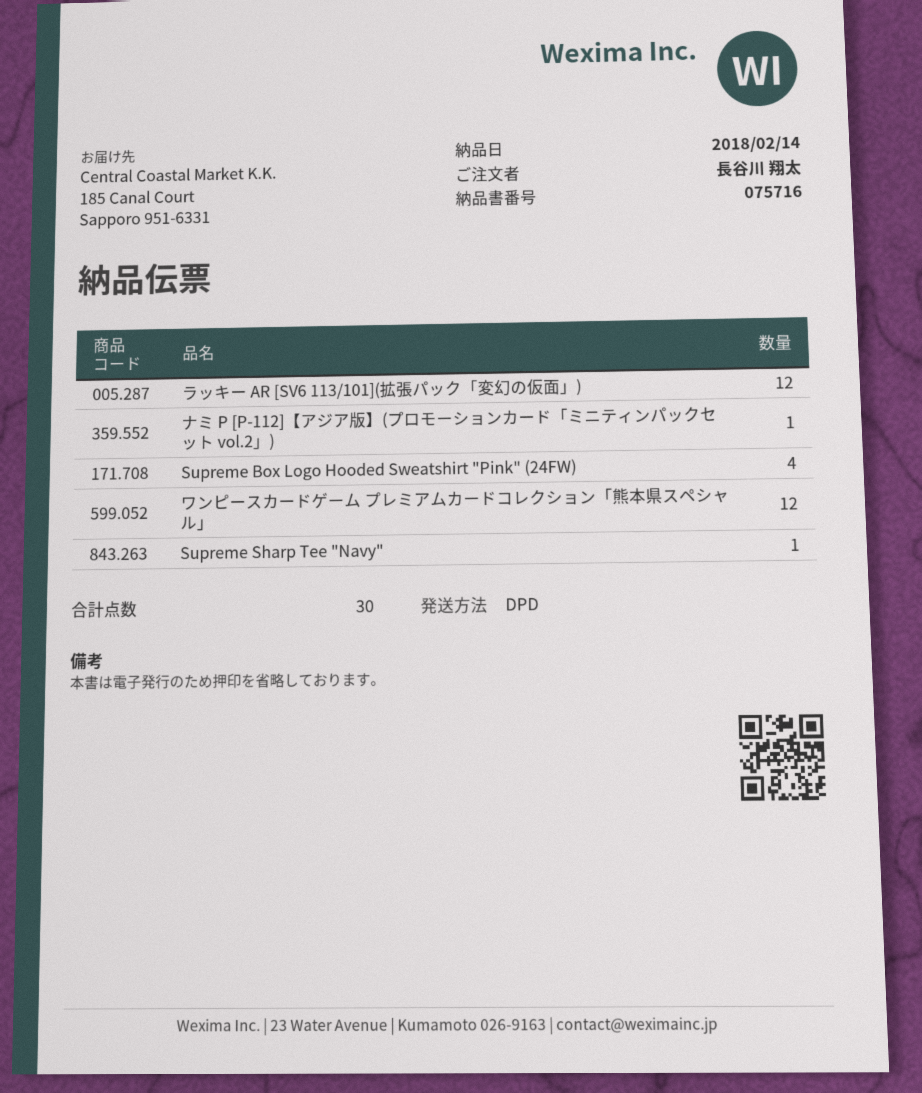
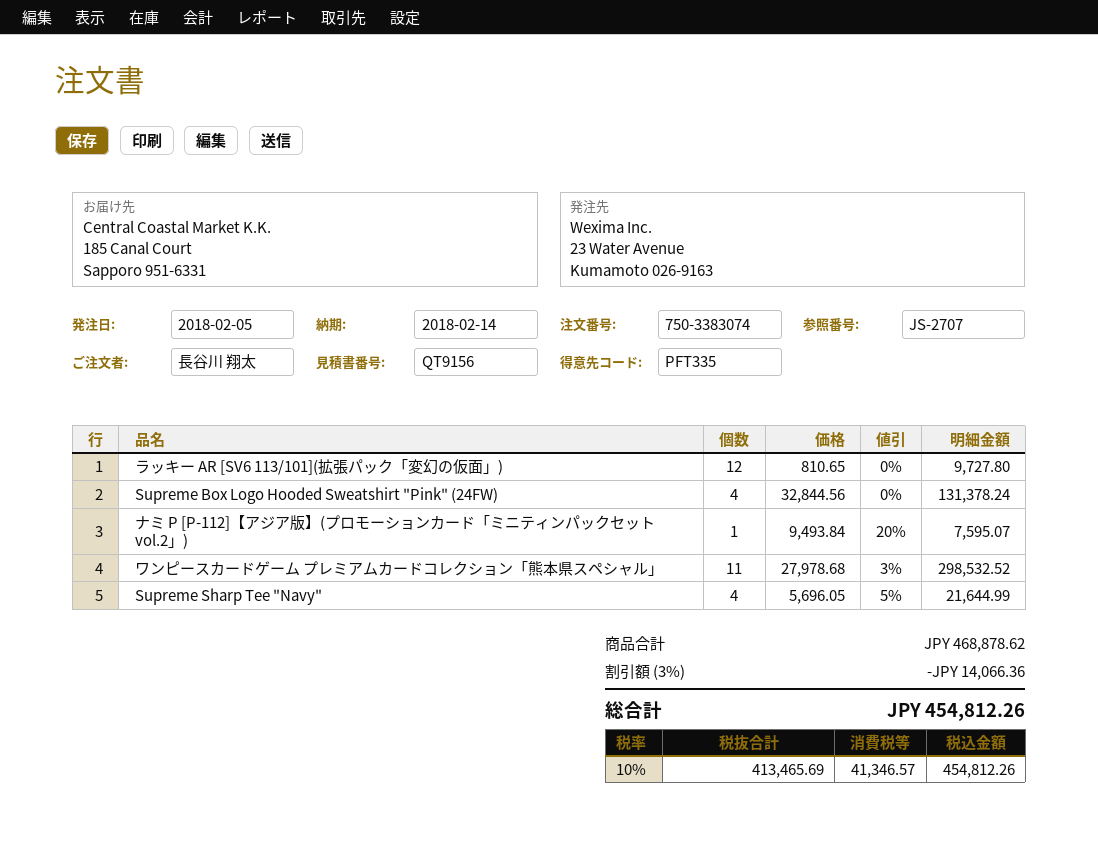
ワンピースカードゲーム プレミアムカードコレクション「熊本県スペシャル」: 12 -> 11
Supreme Sharp Tee "Navy": 1 -> 4

